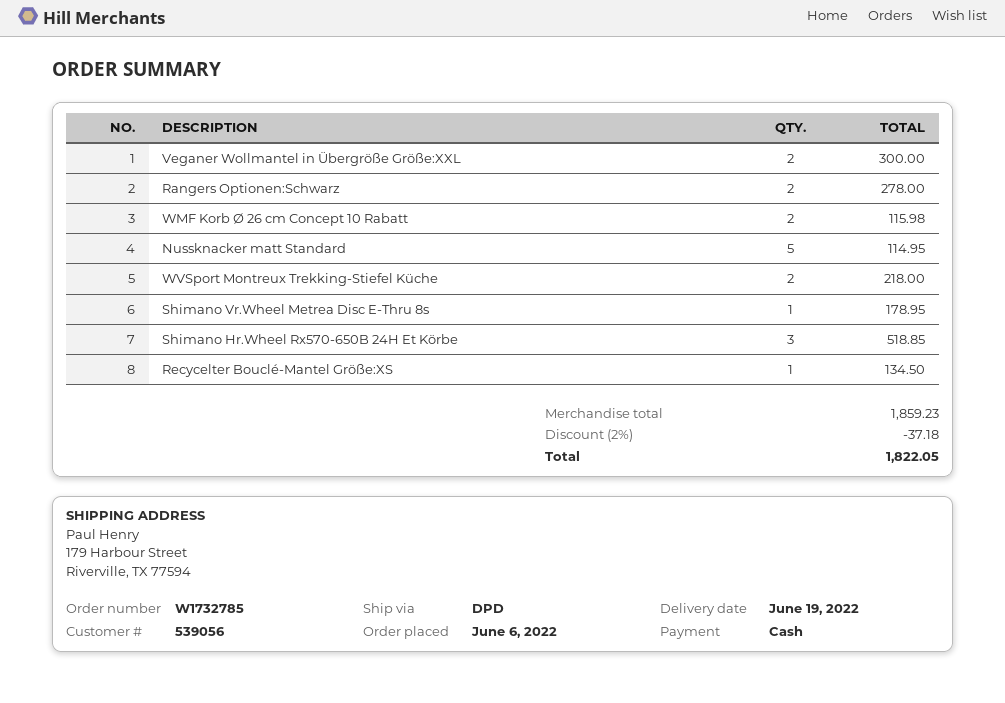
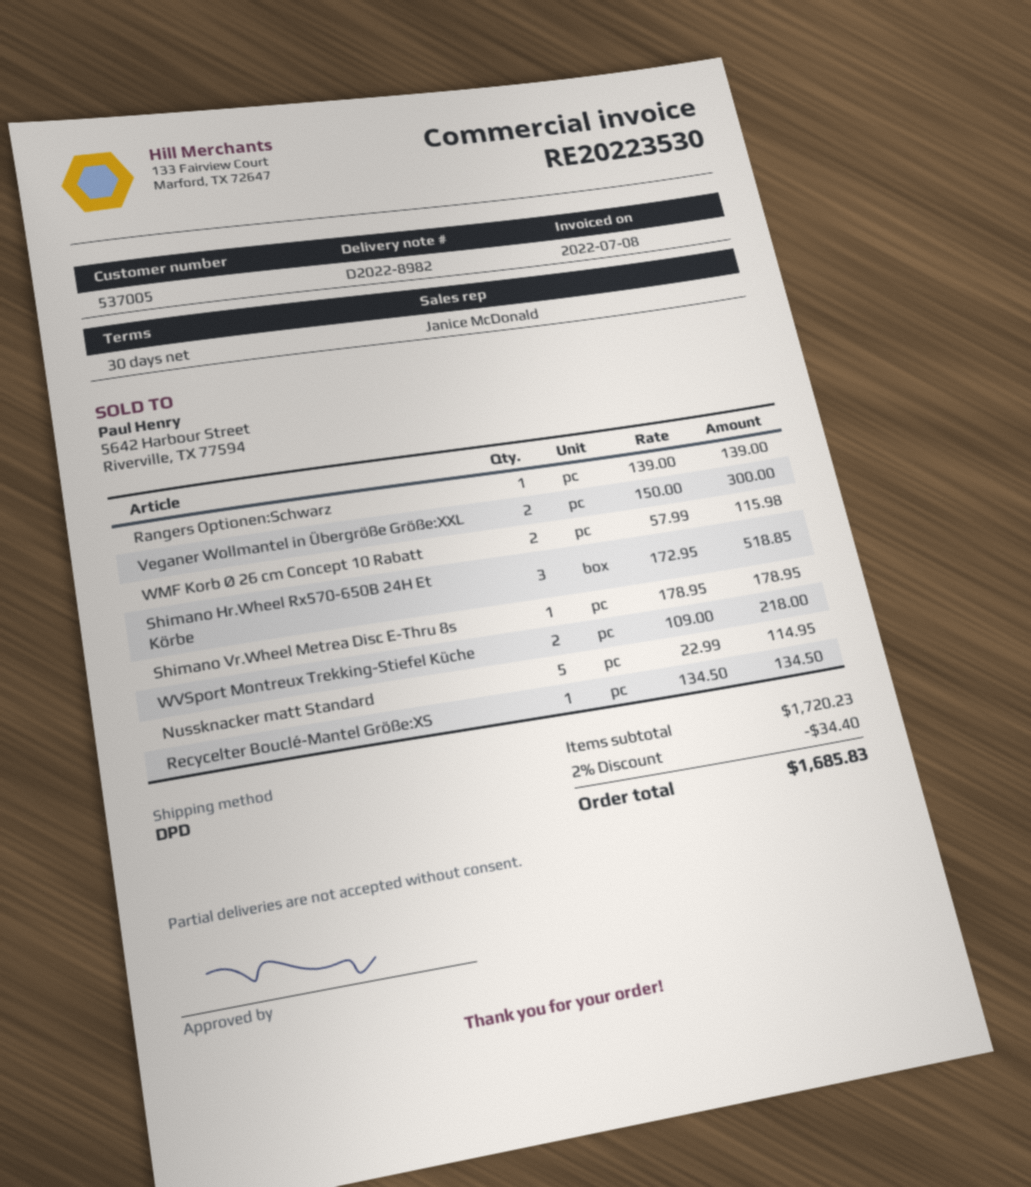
customer number: 539056 -> 537005
Rangers Optionen:Schwarz: 2 for 278.00 -> 1 for 139.00
subtotal: 1859.23 -> 1720.23
discount: 2% = 37.18 -> 2% = 34.40
total: 1822.05 -> 1685.83

